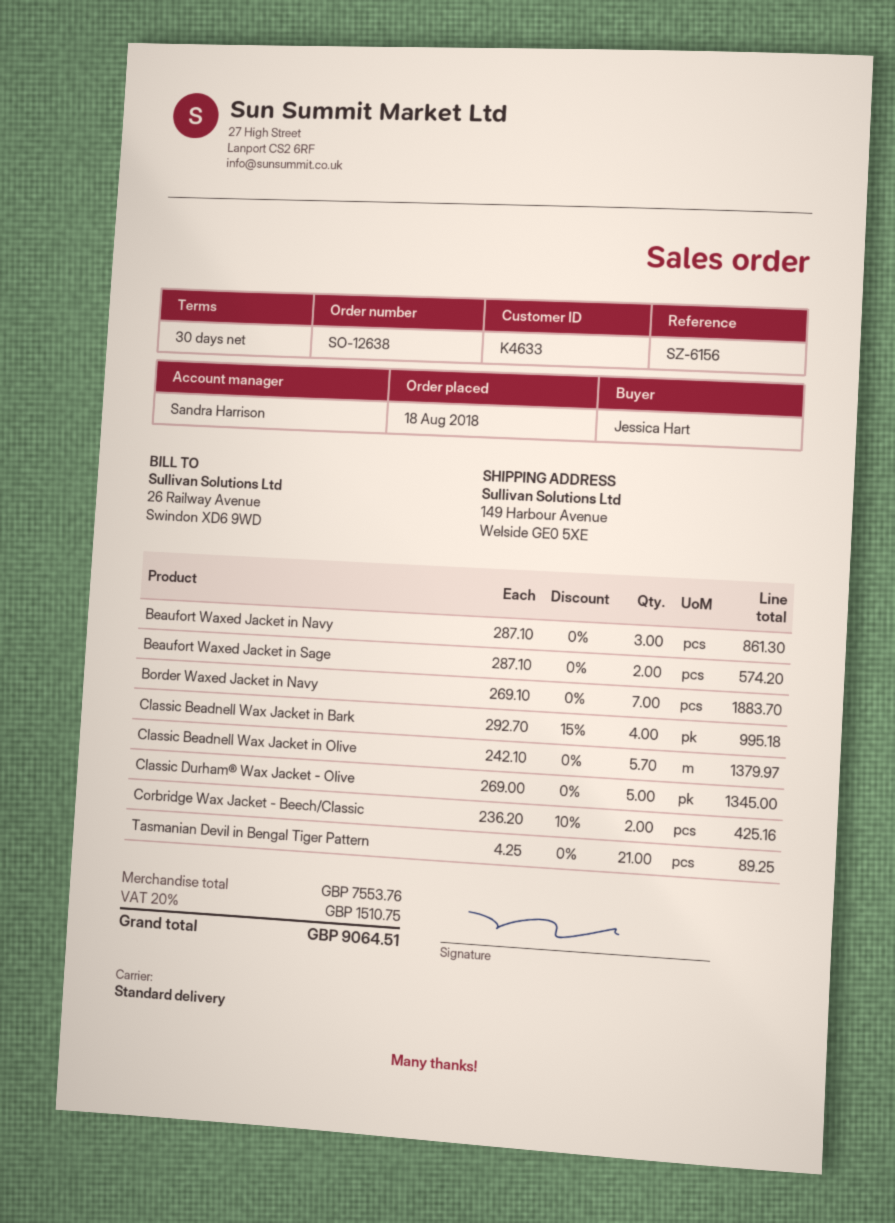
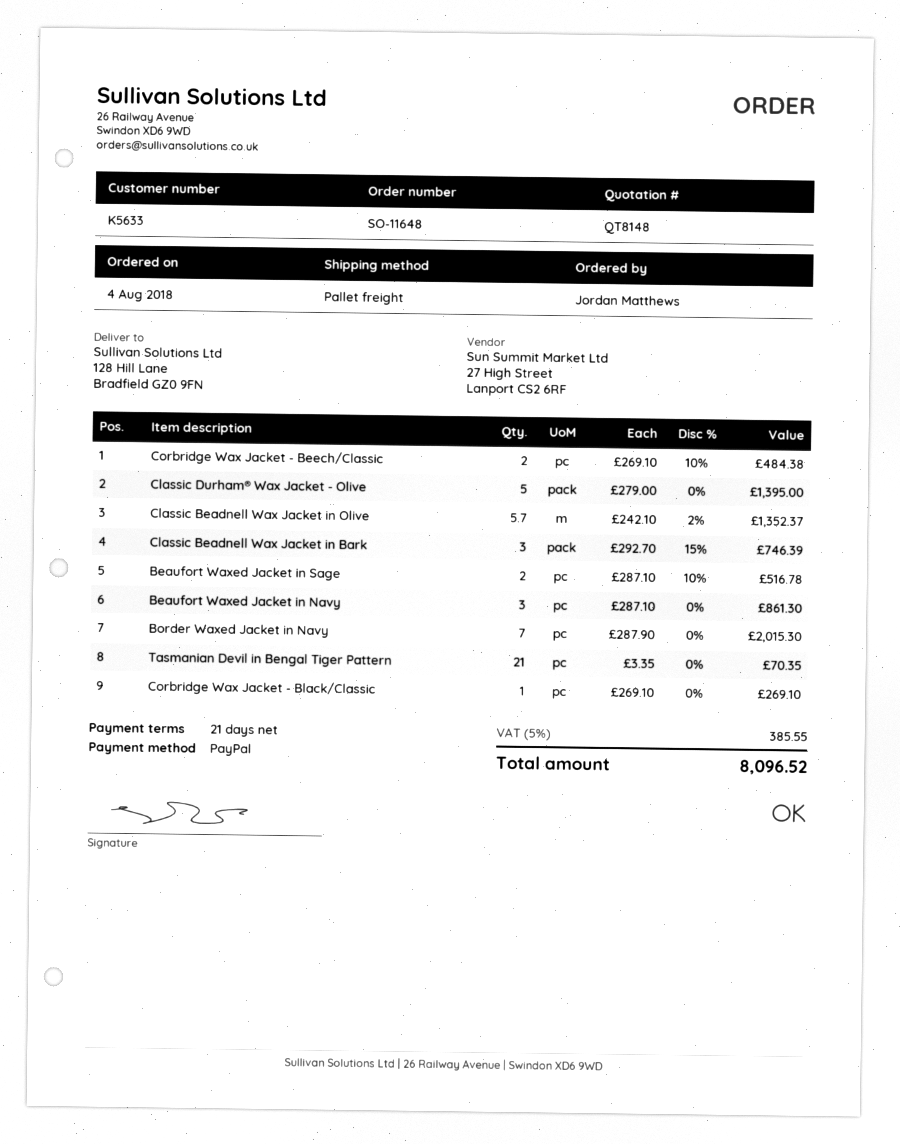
order number: SO-12638 -> SO-11648
order date: 2018-08-18 -> 2018-08-04
payment terms: 30 days -> 21 days
customer number: K4633 -> K5633
ordered by: Jessica Hart -> Jordan Matthews
shipping method: standard -> pallet freight
ship to: 149 Harbour Avenue, Welside GE0 5XE -> 128 Hill Lane, Bradfield GZ0 9FN
Beaufort Waxed Jacket in Sage: 2 x 287.10 = 574.20 -> 2 x 287.10 - 10% = 516.78
Border Waxed Jacket in Navy: 7 x 269.10 = 1883.70 -> 7 x 287.90 = 2015.30
Classic Beadnell Wax Jacket in Bark: 4 x 292.70 - 15% = 995.18 -> 3 x 292.70 - 15% = 746.39
Classic Beadnell Wax Jacket in Olive: 5.7 x 242.10 = 1379.97 -> 5.7 x 242.10 - 2% = 1352.37
Classic Durham® Wax Jacket - Olive: 5 x 269.00 = 1345.00 -> 5 x 279.00 = 1395.00
Corbridge Wax Jacket - Beech/Classic: 2 x 236.20 - 10% = 425.16 -> 2 x 269.10 - 10% = 484.38
Tasmanian Devil in Bengal Tiger Pattern: 21 x 4.25 = 89.25 -> 21 x 3.35 = 70.35
Corbridge Wax Jacket - Black/Classic: none -> 1 x 269.10 = 269.10
tax: 20% = 1510.75 -> 5% = 385.55
total: 9064.51 -> 8096.52

